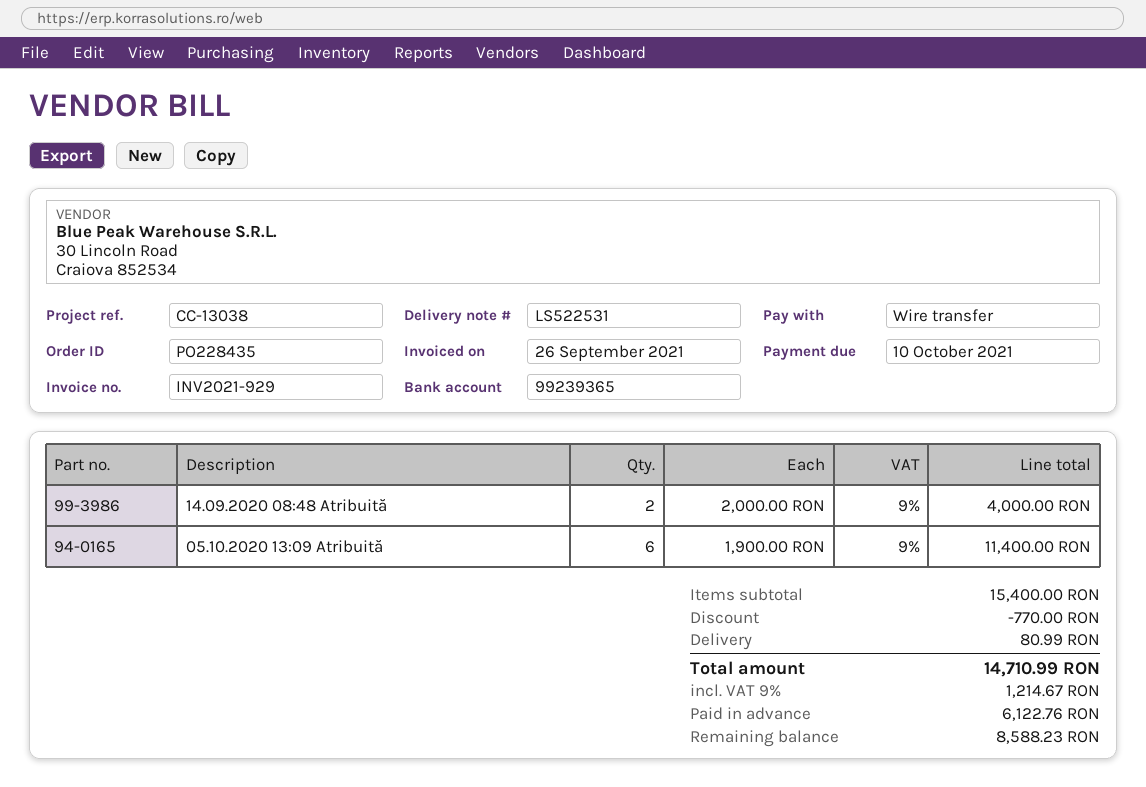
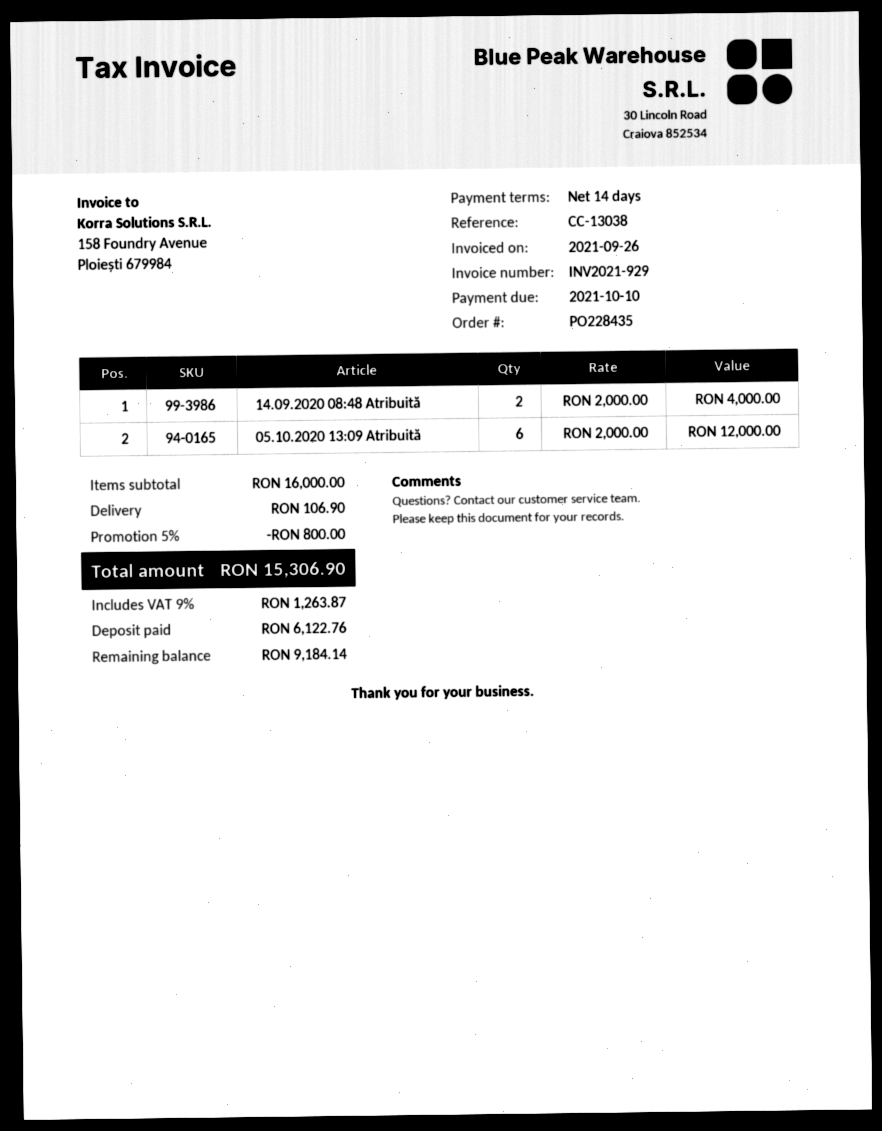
05.10.2020 13:09 Atribuită: 6 x 1900.00 = 11400.00 -> 6 x 2000.00 = 12000.00
subtotal: 15400.00 -> 16000.00
discount: 770.00 -> 800.00
shipping: 80.99 -> 106.90
tax: 9% = 1214.67 -> 9% = 1263.87
total: 14710.99 -> 15306.90
balance: 8588.23 -> 9184.14

